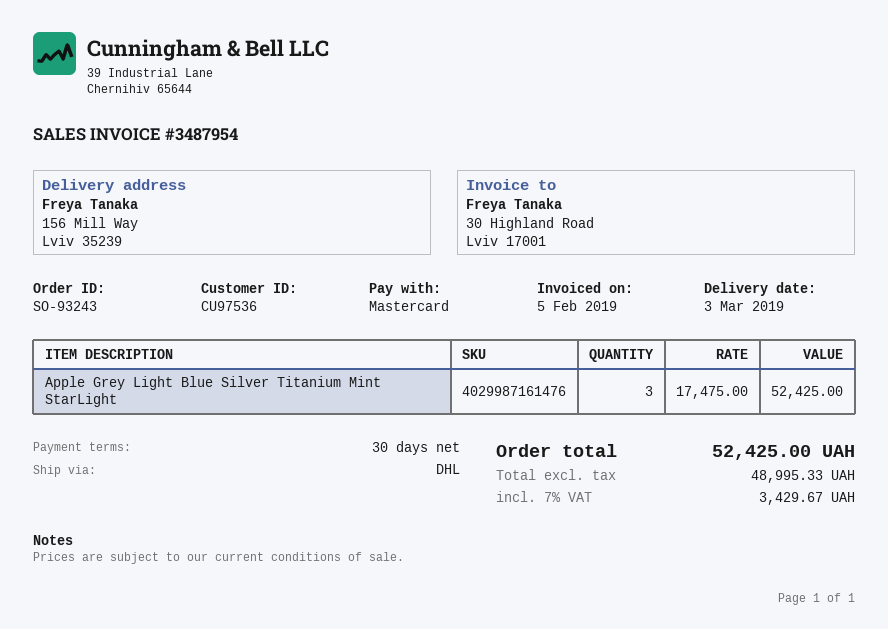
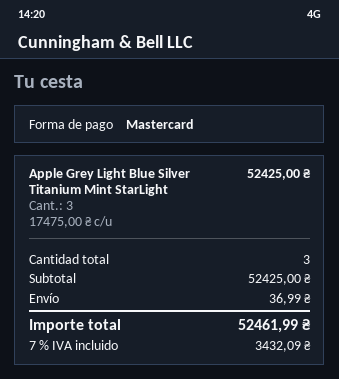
shipping: none -> 36.99
tax: 7% = 3429.67 -> 7% = 3432.09
total: 52425.00 -> 52461.99

